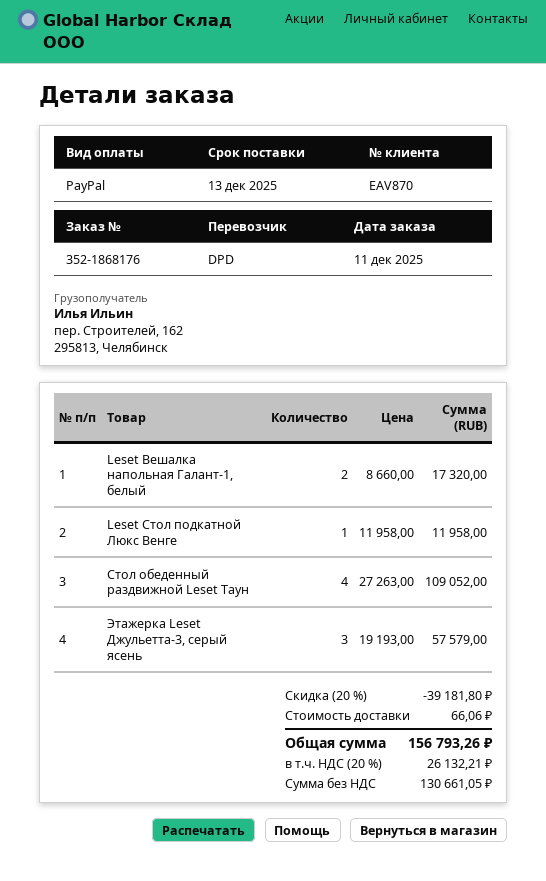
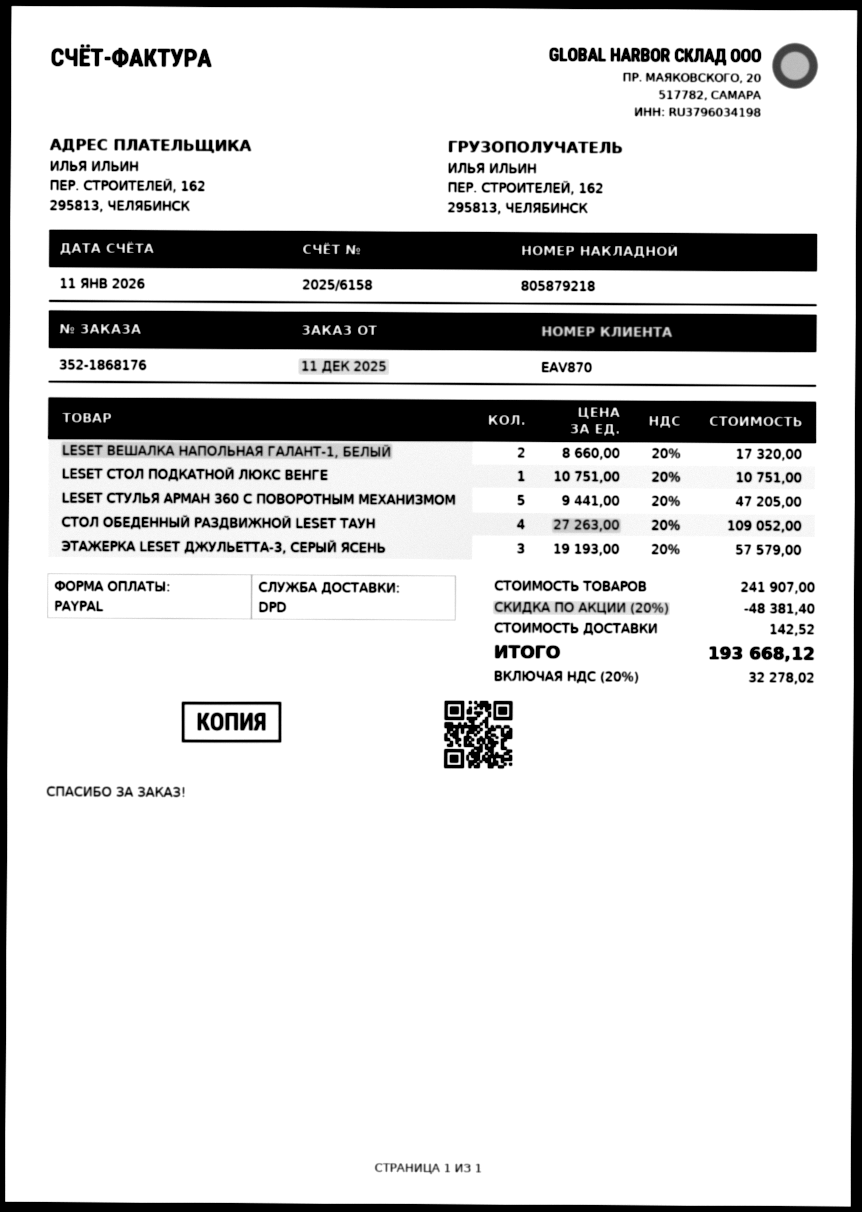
Leset Стол подкатной Люкс Венге: 1 x 11958.00 = 11958.00 -> 1 x 10751.00 = 10751.00
LESET СТУЛЬЯ АРМАН 360 С ПОВОРОТНЫМ МЕХАНИЗМОМ: none -> 5 x 9441.00 = 47205.00
discount: 20% = 39181.80 -> 20% = 48381.40
shipping: 66.06 -> 142.52
tax: 20% = 26132.21 -> 20% = 32278.02
total: 156793.26 -> 193668.12

